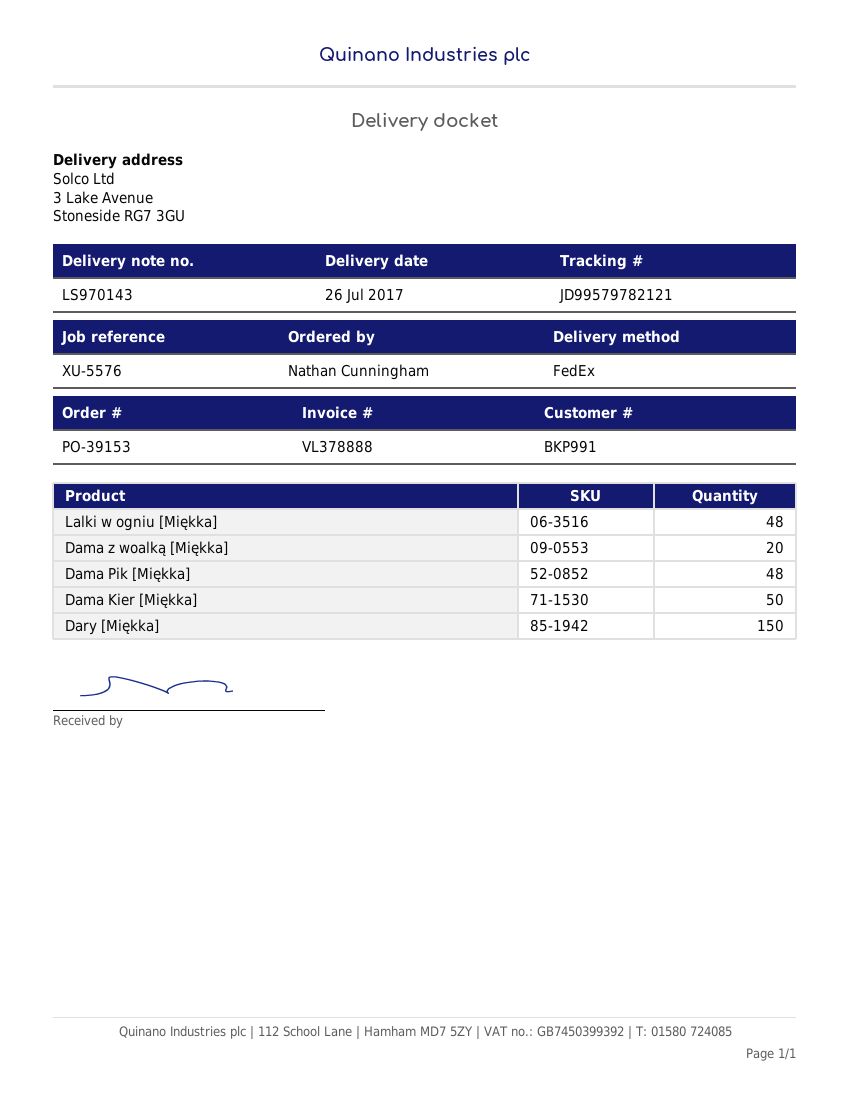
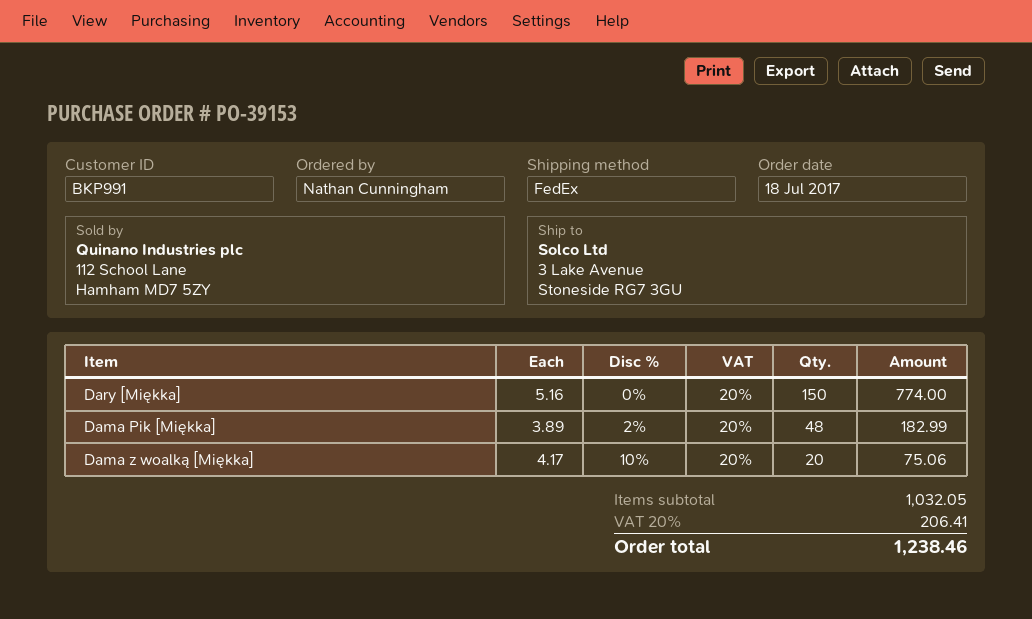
Lalki w ogniu [Miękka]: 48 -> none
Dama Kier [Miękka]: 50 -> none

